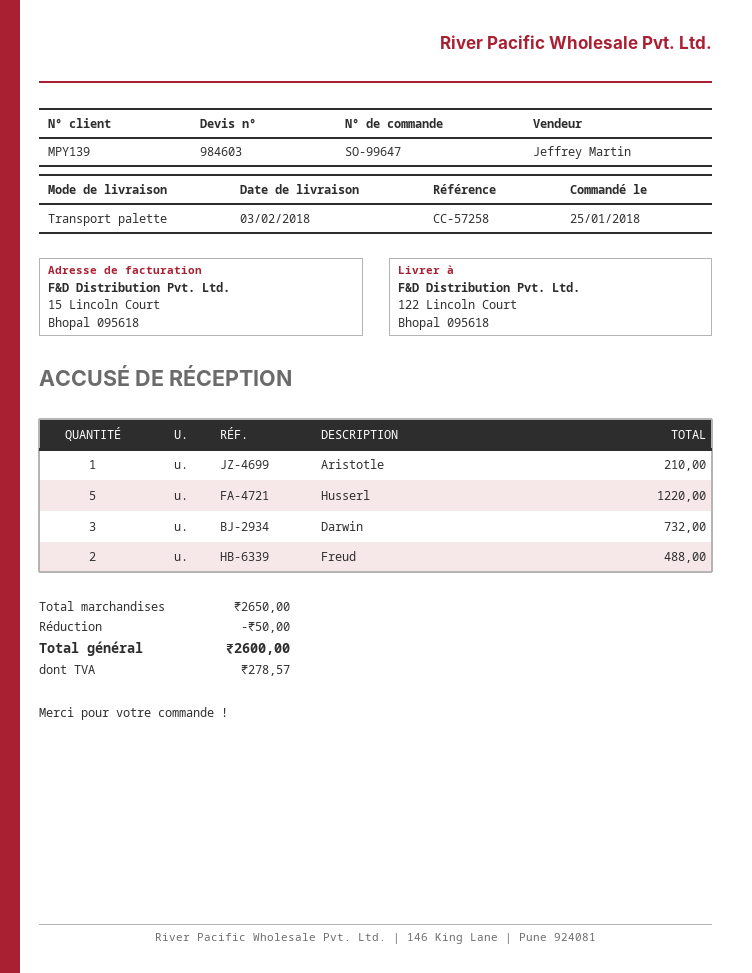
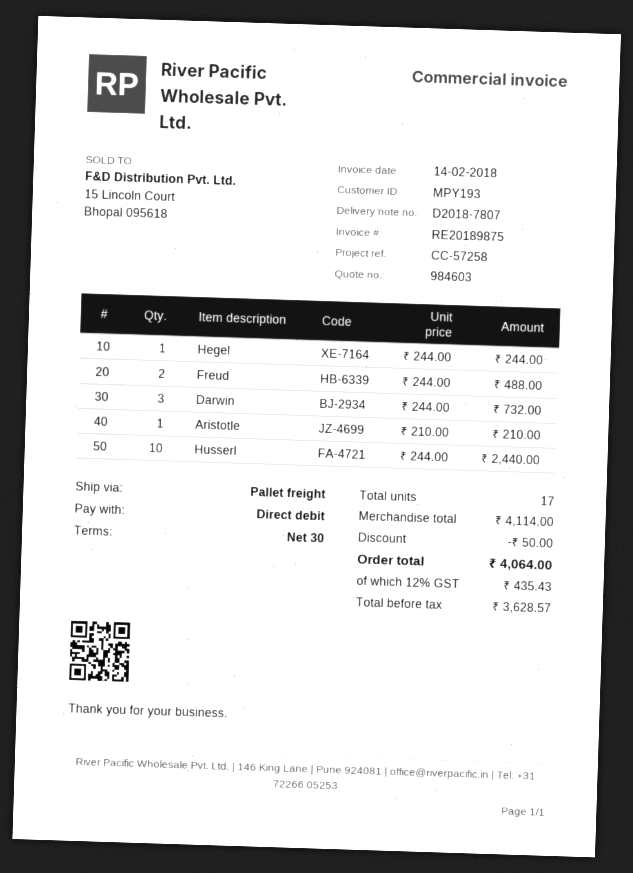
customer number: MPY139 -> MPY193
Husserl: 5 for 1220.00 -> 10 for 2440.00
Hegel: none -> 1 for 244.00
subtotal: 2650.00 -> 4114.00
tax: 278.57 -> 435.43
total: 2600.00 -> 4064.00

